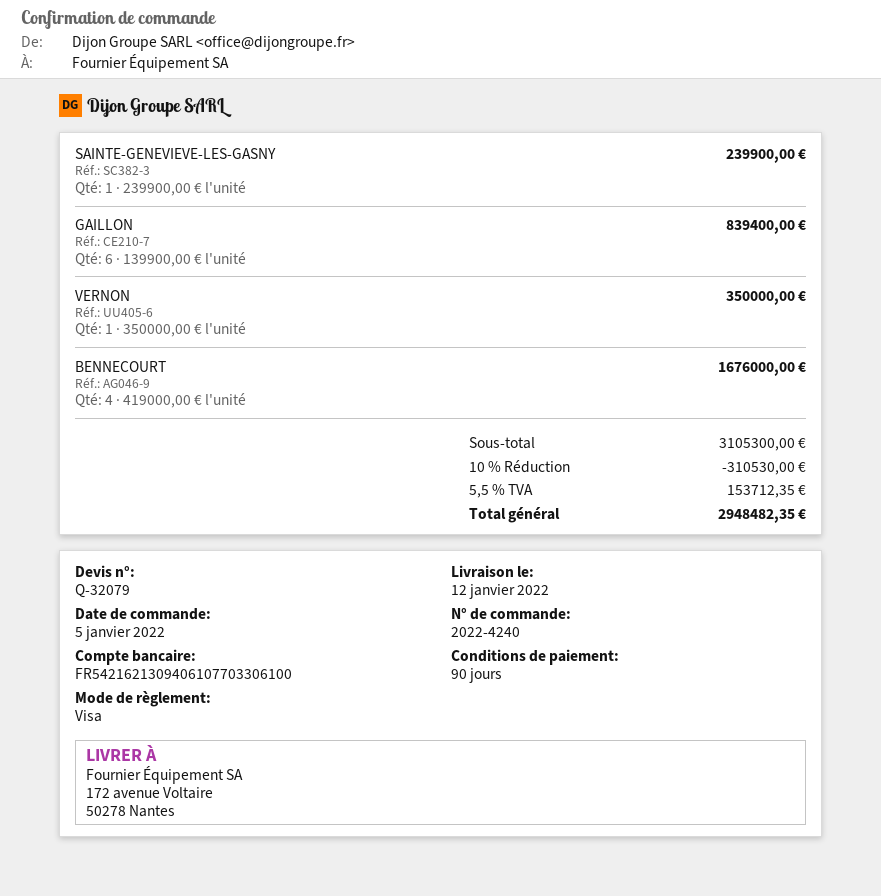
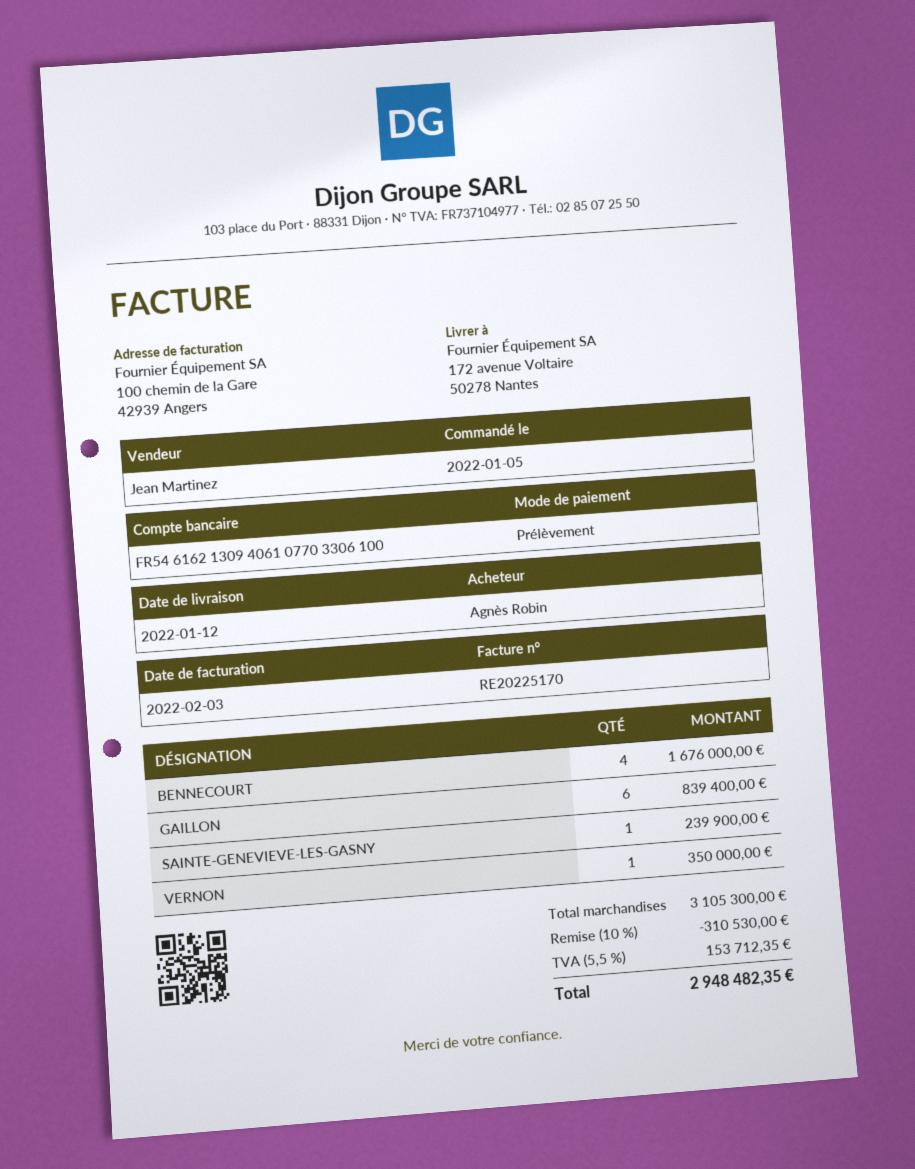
payment method: Visa -> direct debit
bank account: FR5421621309406107703306100 -> FR5461621309406107703306100

